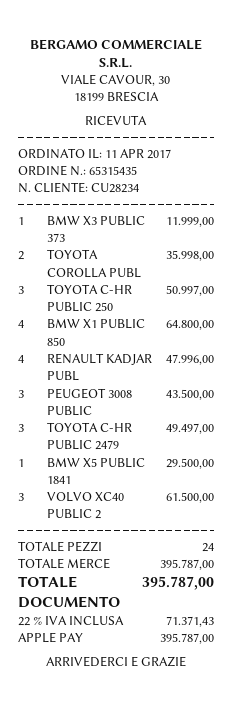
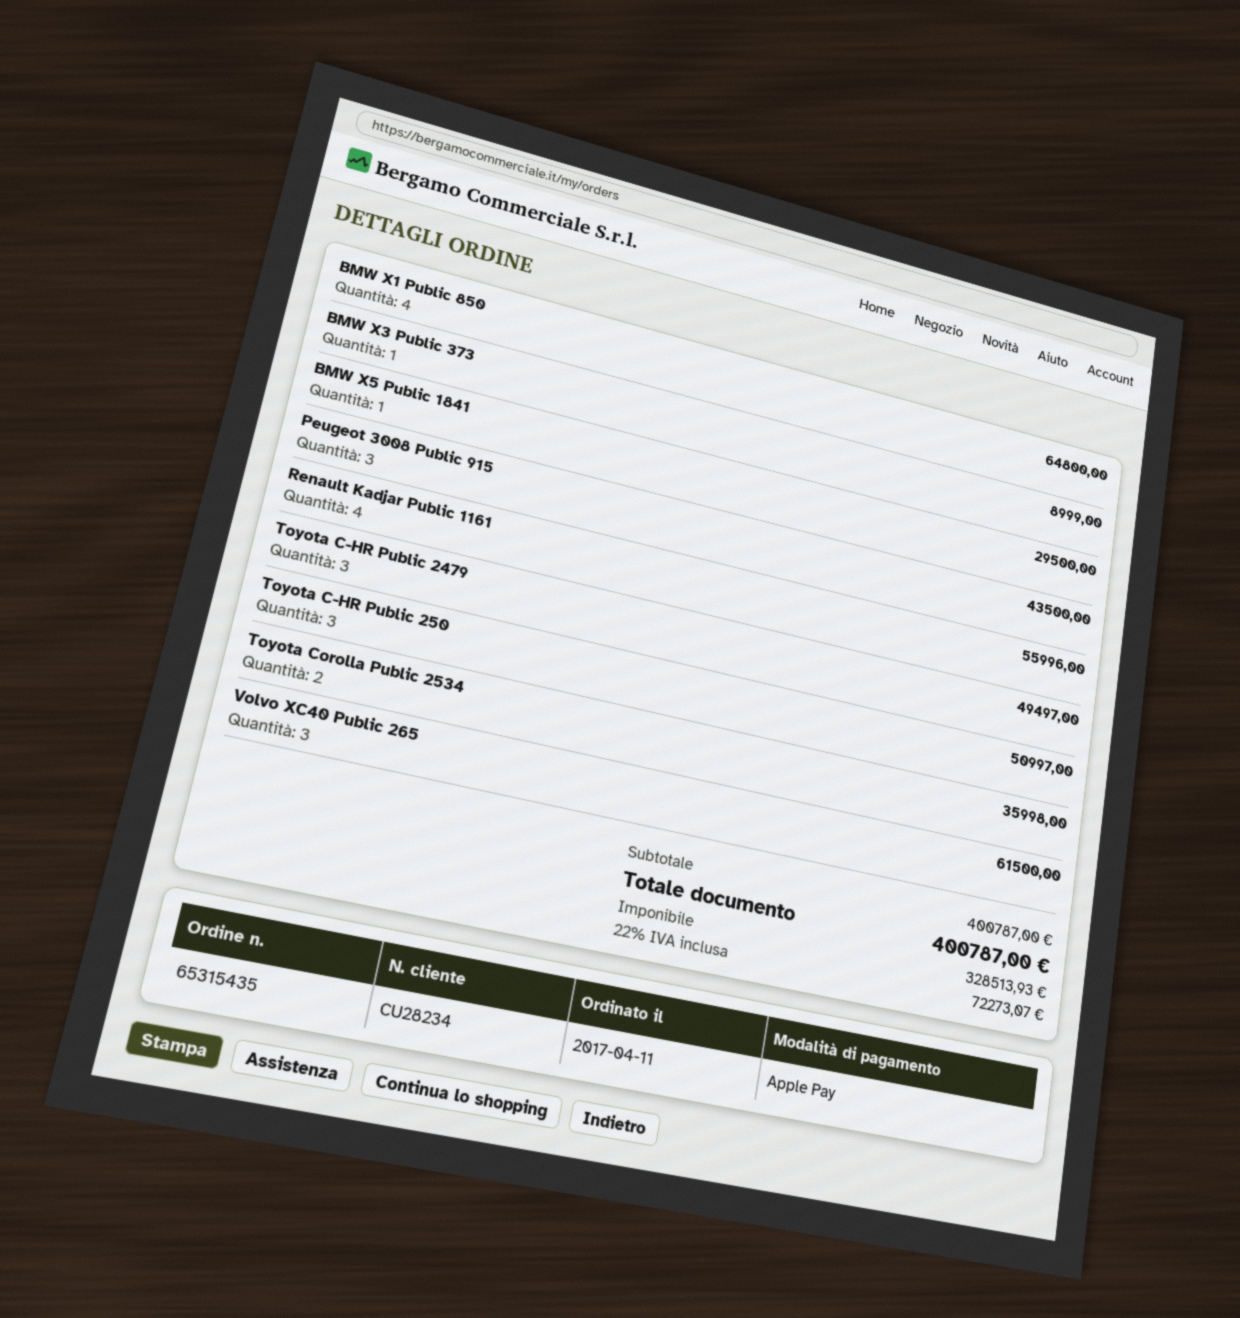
BMW X3 PUBLIC 373: 1 for 11999.00 -> 1 for 8999.00
RENAULT KADJAR PUBL: 4 for 47996.00 -> 4 for 55996.00
subtotal: 395787.00 -> 400787.00
tax: 22% = 71371.43 -> 22% = 72273.07
total: 395787.00 -> 400787.00

